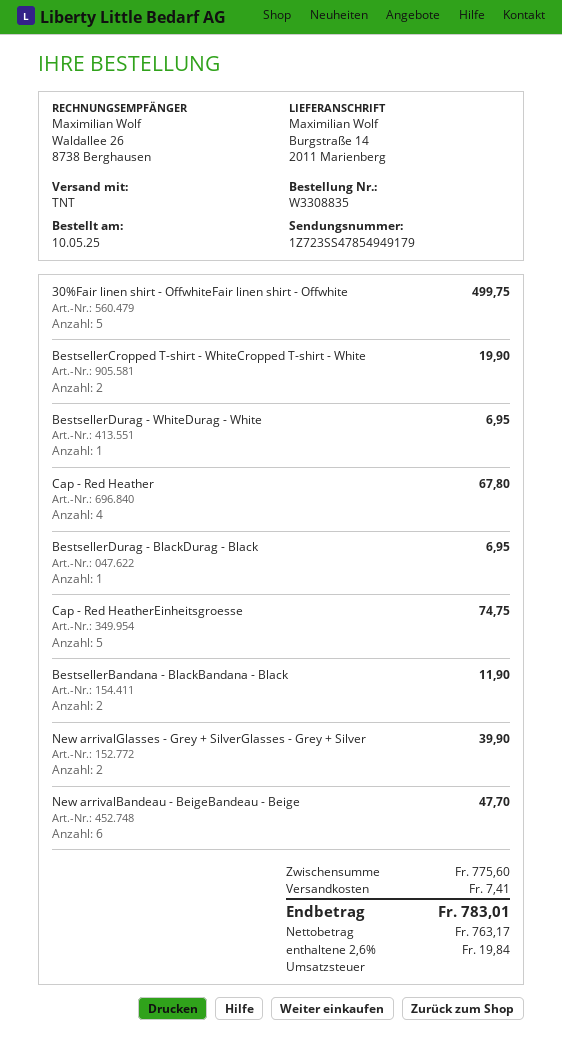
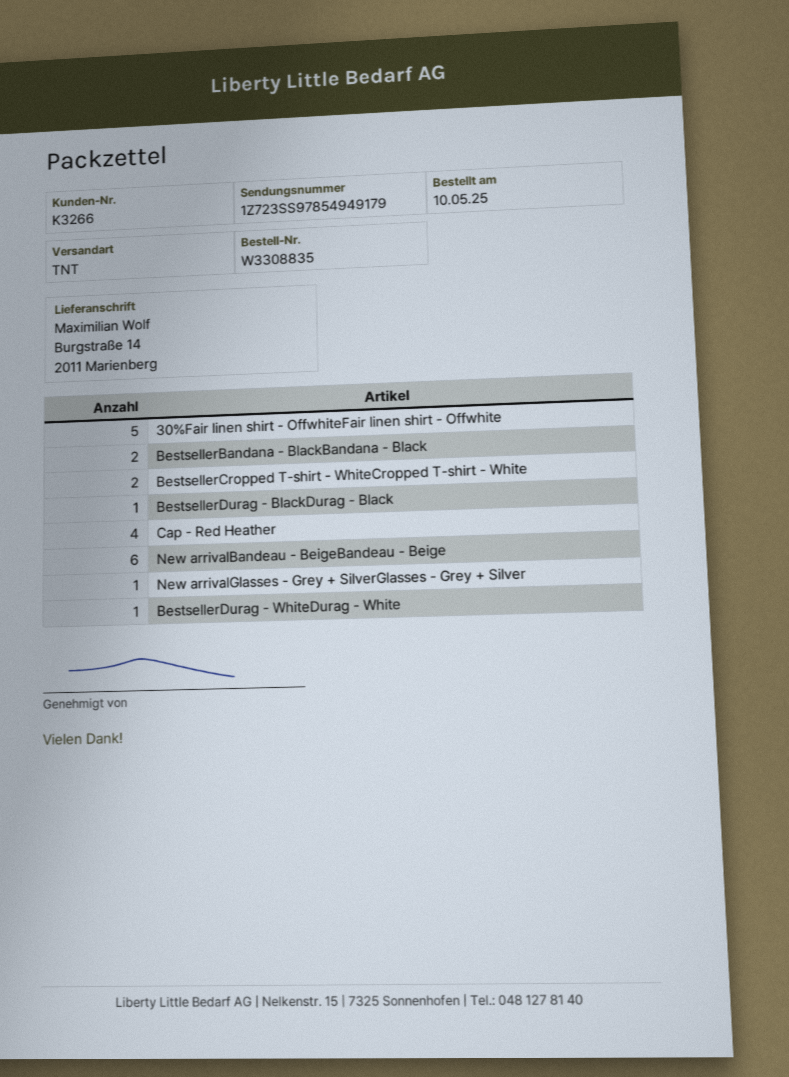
tracking number: 1Z723SS47854949179 -> 1Z723SS97854949179
Cap - Red HeatherEinheitsgroesse: 5 -> none
New arrivalGlasses - Grey + SilverGlasses - Grey + Silver: 2 -> 1

